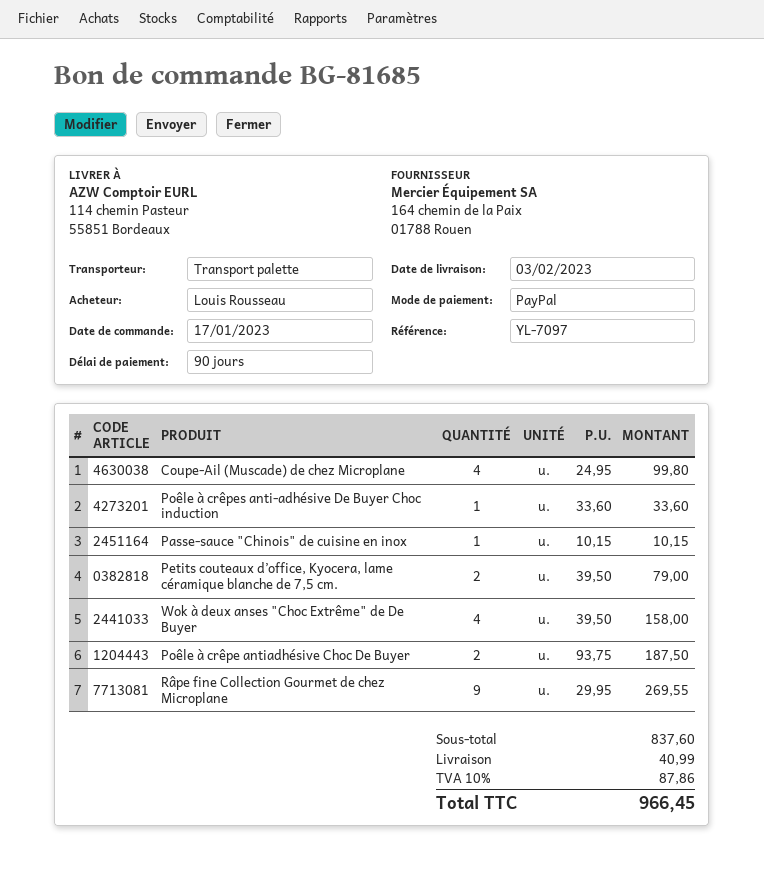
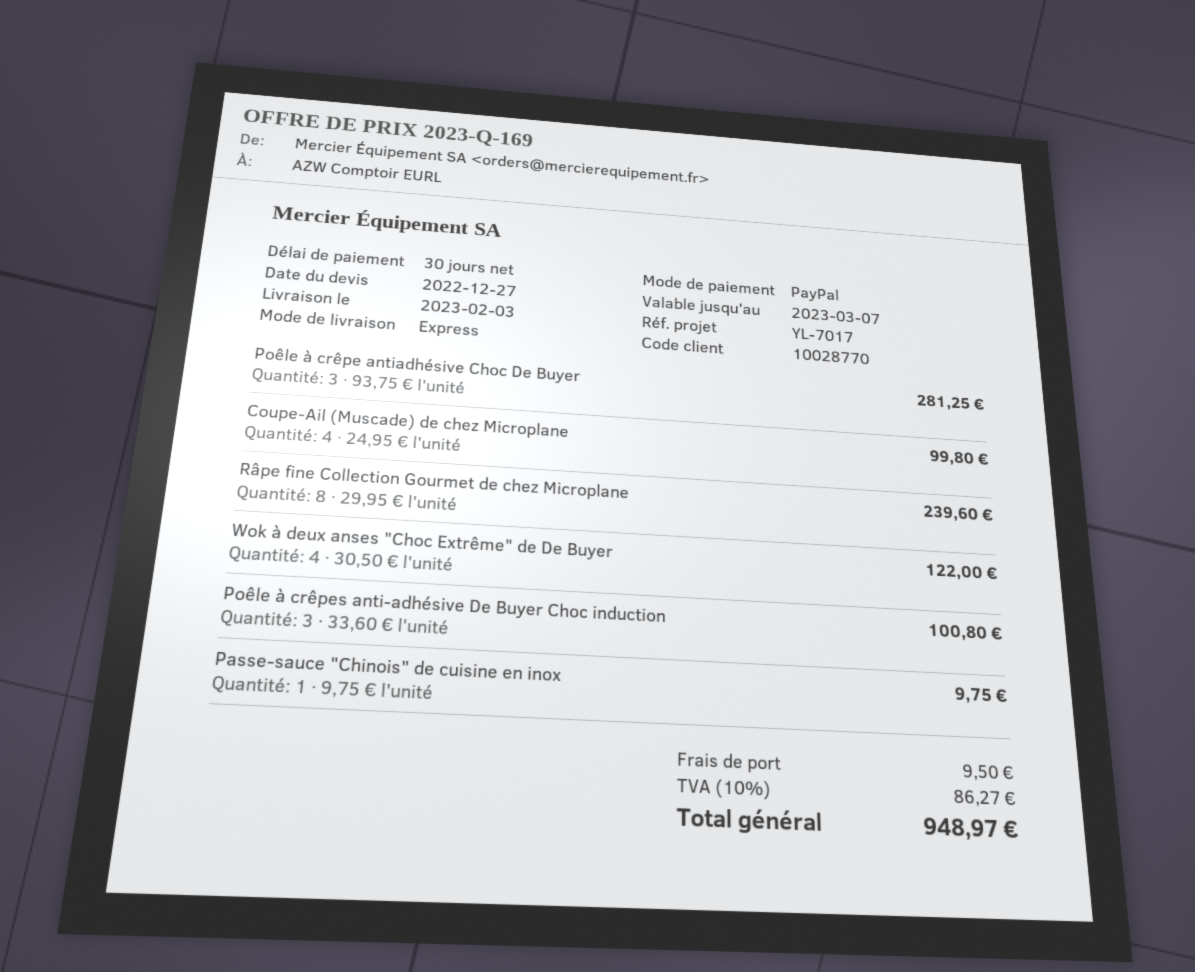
payment terms: 90 days -> 30 days
reference: YL-7097 -> YL-7017
shipping method: pallet freight -> express
Poêle à crêpes anti-adhésive De Buyer Choc induction: 1 x 33.60 = 33.60 -> 3 x 33.60 = 100.80
Passe-sauce "Chinois" de cuisine en inox: 1 x 10.15 = 10.15 -> 1 x 9.75 = 9.75
Petits couteaux d’office, Kyocera, lame céramique blanche de 7,5 cm.: 2 x 39.50 = 79.00 -> none
Wok à deux anses "Choc Extrême" de De Buyer: 4 x 39.50 = 158.00 -> 4 x 30.50 = 122.00
Poêle à crêpe antiadhésive Choc De Buyer: 2 x 93.75 = 187.50 -> 3 x 93.75 = 281.25
Râpe fine Collection Gourmet de chez Microplane: 9 x 29.95 = 269.55 -> 8 x 29.95 = 239.60
shipping: 40.99 -> 9.50
tax: 10% = 87.86 -> 10% = 86.27
total: 966.45 -> 948.97

